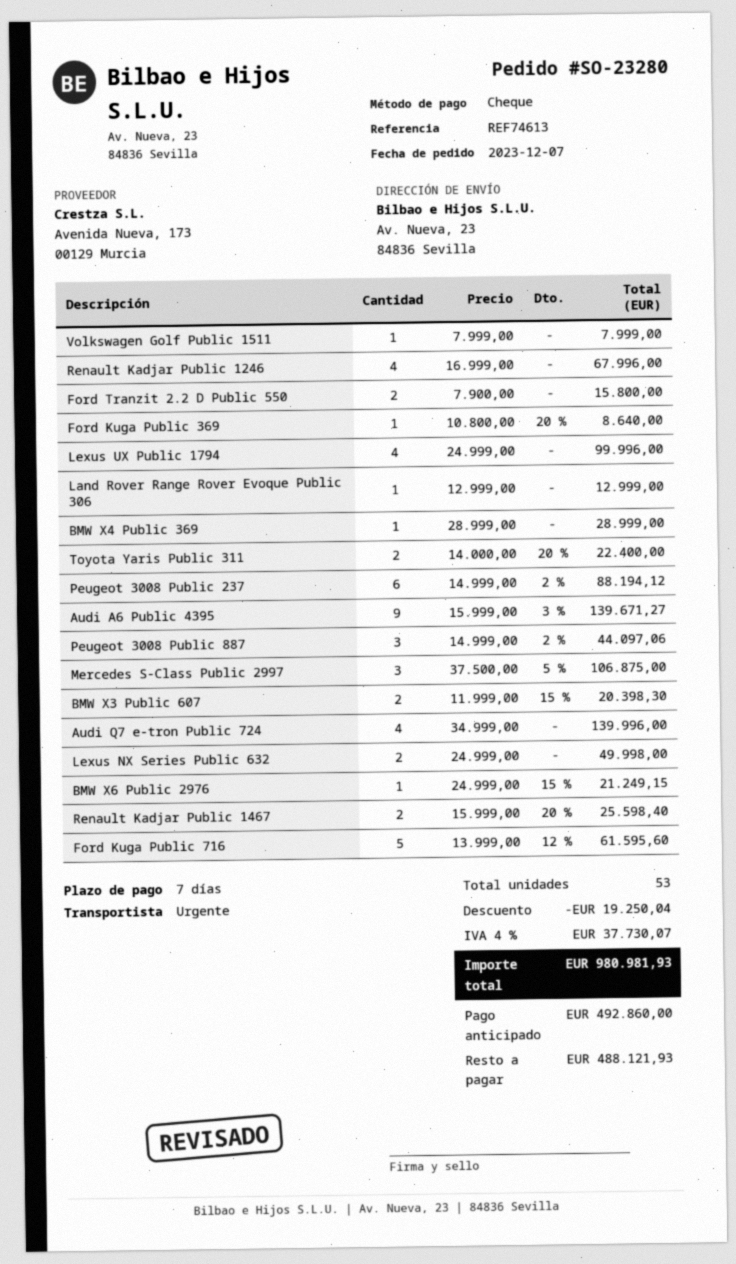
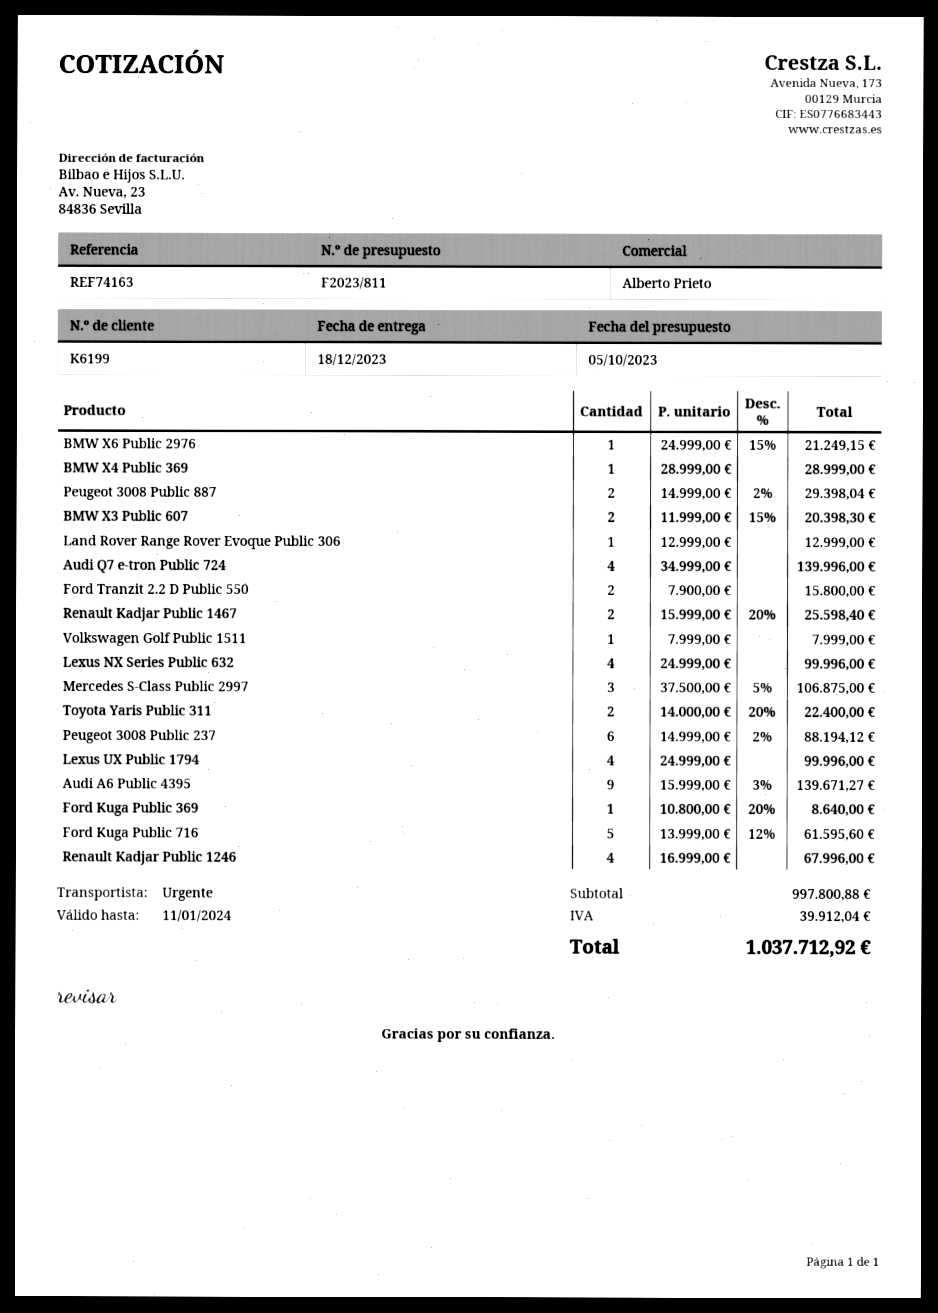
reference: REF74613 -> REF74163
Peugeot 3008 Public 887: 3 x 14999.00 - 2% = 44097.06 -> 2 x 14999.00 - 2% = 29398.04
Lexus NX Series Public 632: 2 x 24999.00 = 49998.00 -> 4 x 24999.00 = 99996.00
discount: 19250.04 -> none
tax: 37730.07 -> 39912.04
total: 980981.93 -> 1037712.92

